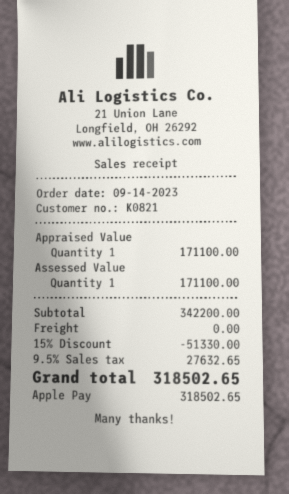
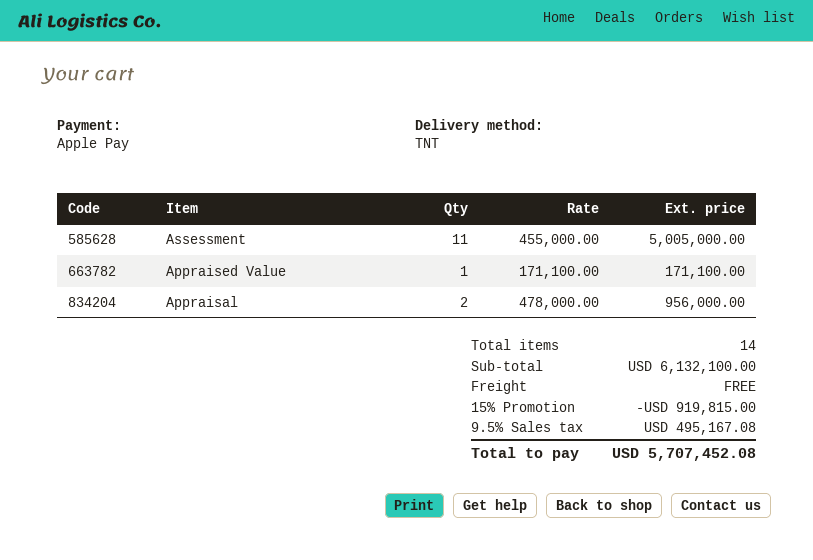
Assessed Value: 1 for 171100.00 -> none
Assessment: none -> 11 for 5005000.00
Appraisal: none -> 2 for 956000.00
subtotal: 342200.00 -> 6132100.00
discount: 15% = 51330.00 -> 15% = 919815.00
tax: 9.5% = 27632.65 -> 9.5% = 495167.08
total: 318502.65 -> 5707452.08

